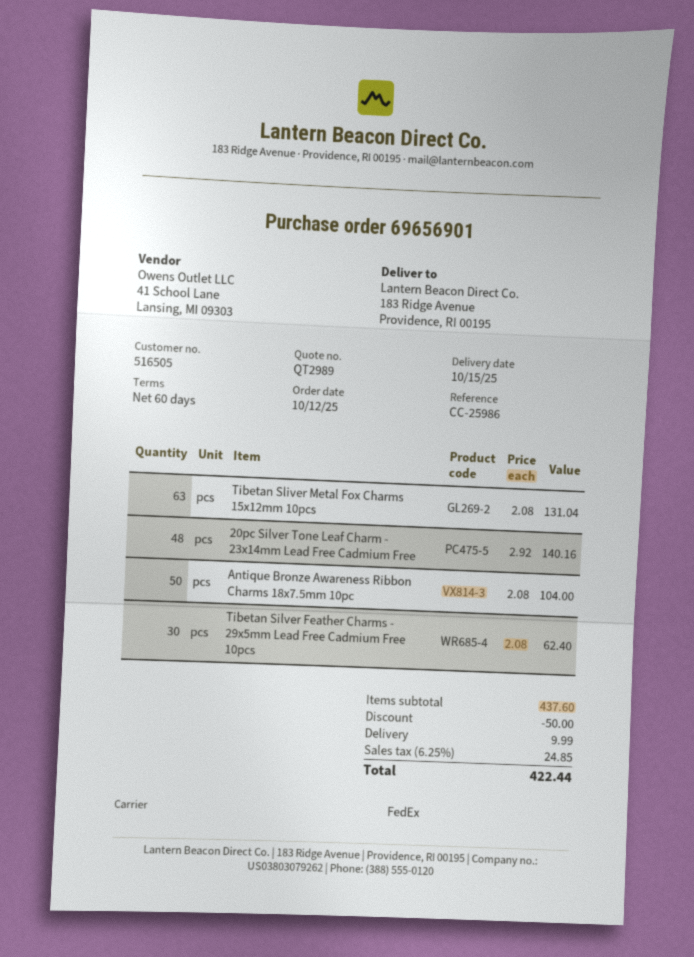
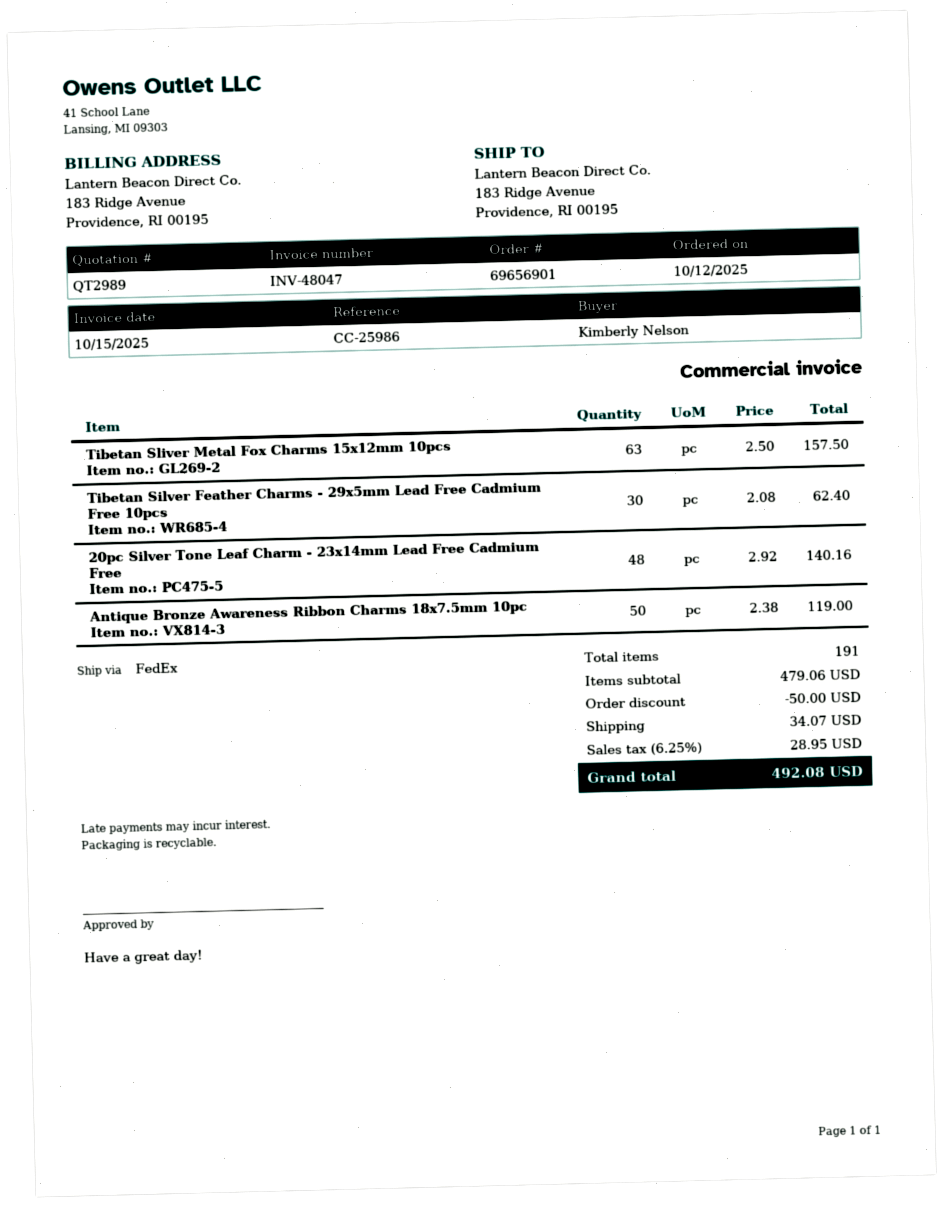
Tibetan Sliver Metal Fox Charms 15x12mm 10pcs: 63 x 2.08 = 131.04 -> 63 x 2.50 = 157.50
Antique Bronze Awareness Ribbon Charms 18x7.5mm 10pc: 50 x 2.08 = 104.00 -> 50 x 2.38 = 119.00
subtotal: 437.60 -> 479.06
shipping: 9.99 -> 34.07
tax: 6.25% = 24.85 -> 6.25% = 28.95
total: 422.44 -> 492.08

